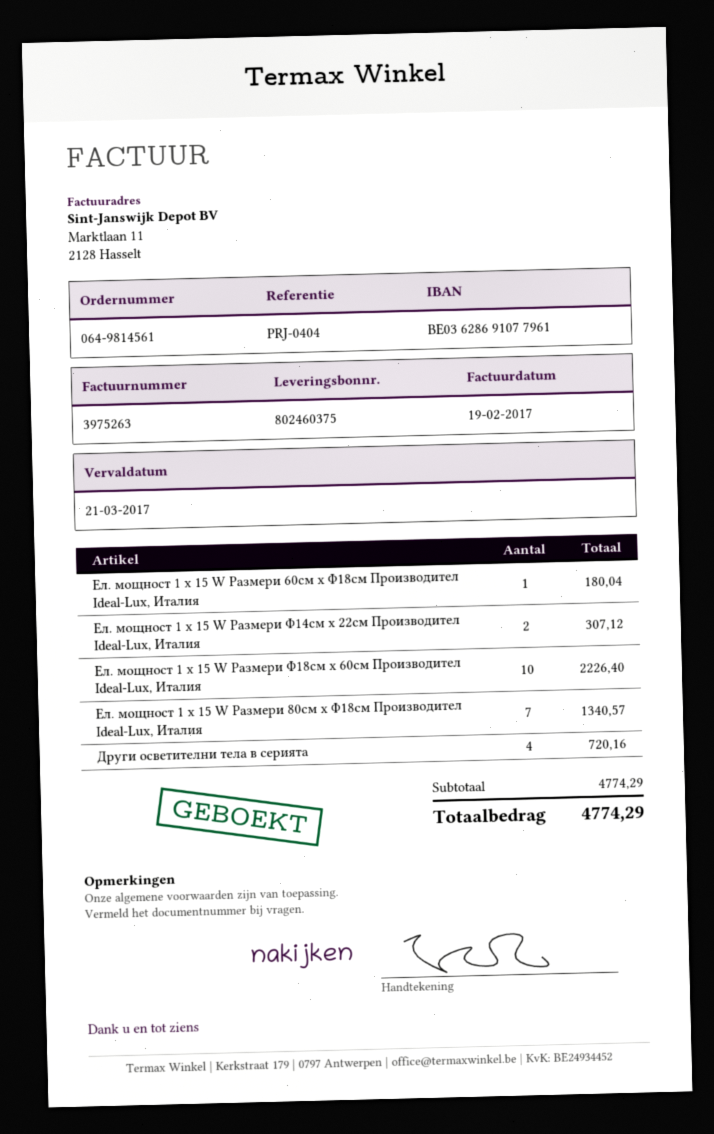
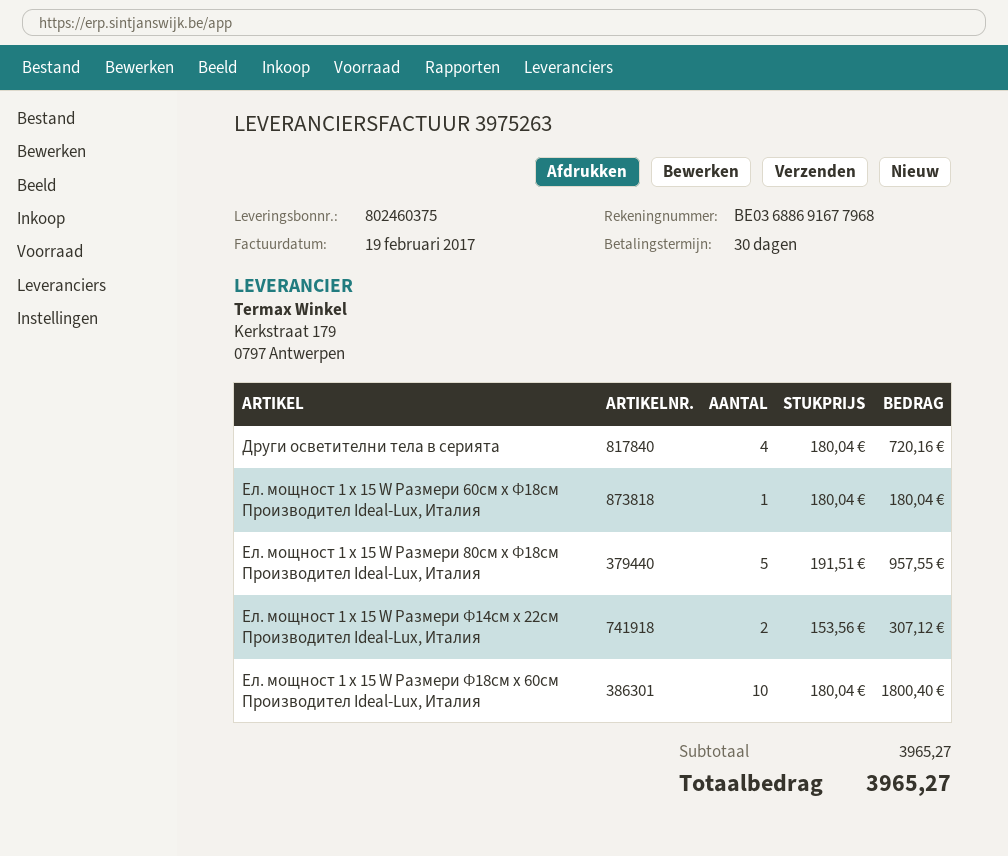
bank account: BE03628691077961 -> BE03688691677968
Ел. мощност 1 х 15 W Размери Ф18см x 60см Производител Ideal-Lux, Италия: 10 for 2226.40 -> 10 for 1800.40
Ел. мощност 1 х 15 W Размери 80см x Ф18см Производител Ideal-Lux, Италия: 7 for 1340.57 -> 5 for 957.55
subtotal: 4774.29 -> 3965.27
total: 4774.29 -> 3965.27

